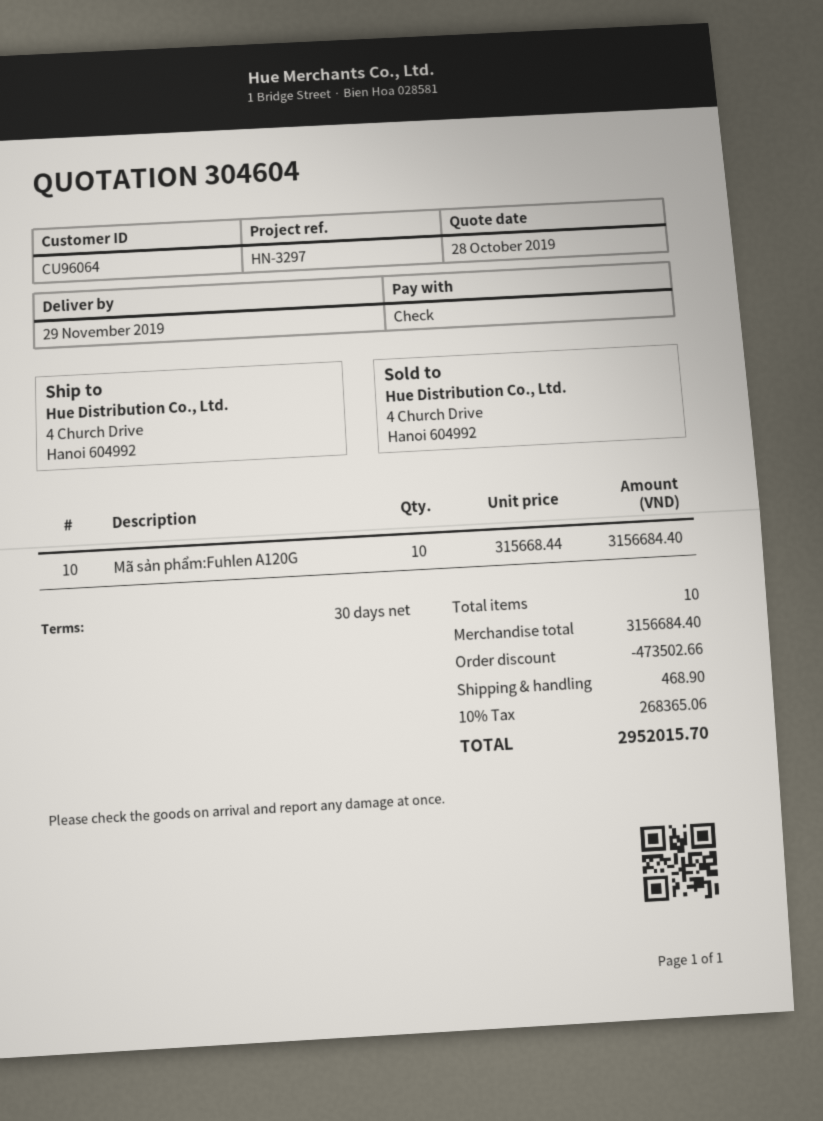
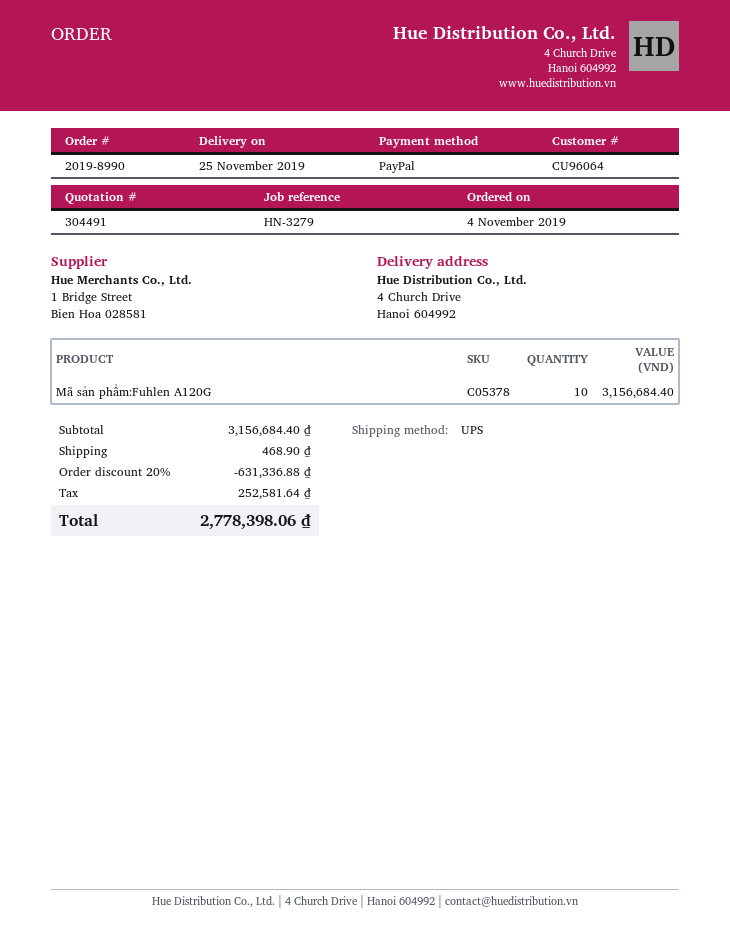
quote number: 304604 -> 304491
delivery date: 2019-11-29 -> 2019-11-25
reference: HN-3297 -> HN-3279
payment method: cheque -> PayPal
discount: 473502.66 -> 631336.88
tax: 268365.06 -> 252581.64
total: 2952015.70 -> 2778398.06

